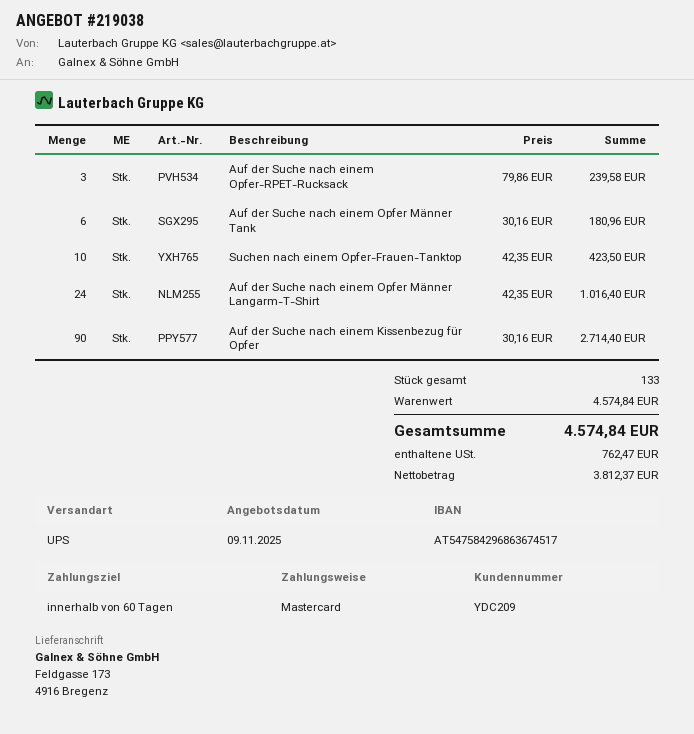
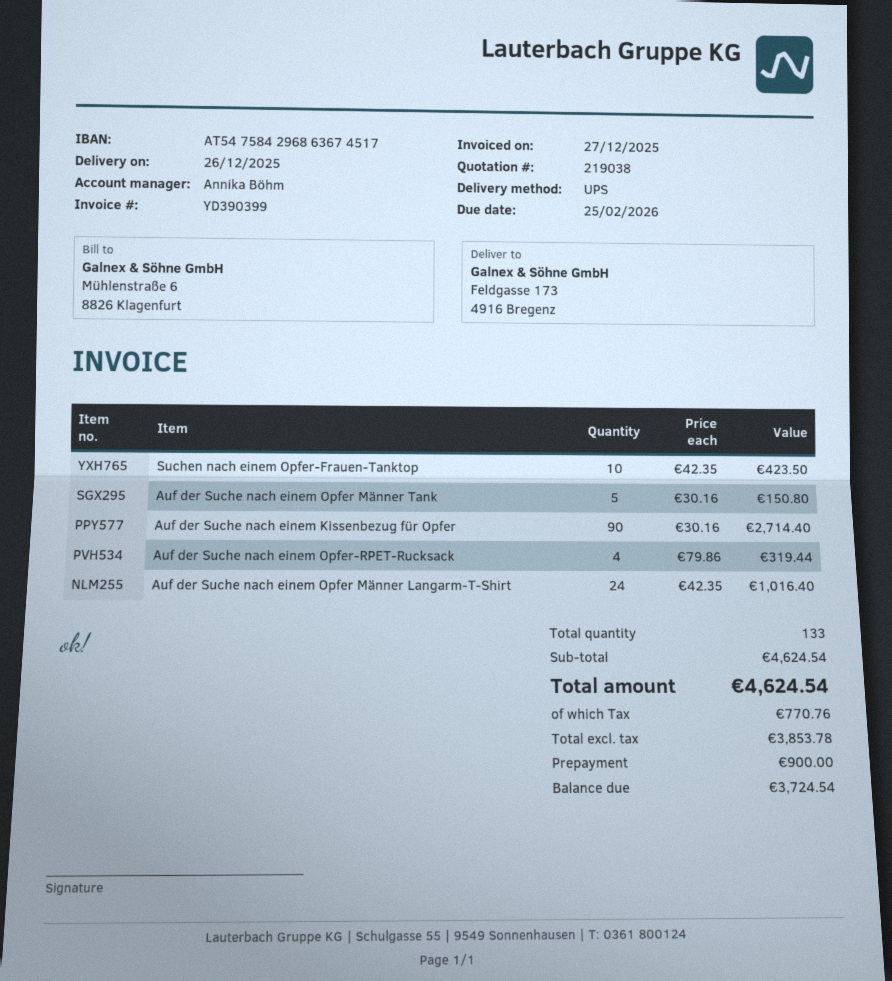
Auf der Suche nach einem Opfer-RPET-Rucksack: 3 x 79.86 = 239.58 -> 4 x 79.86 = 319.44
Auf der Suche nach einem Opfer Männer Tank: 6 x 30.16 = 180.96 -> 5 x 30.16 = 150.80
subtotal: 4574.84 -> 4624.54
net: 3812.37 -> 3853.78
tax: 762.47 -> 770.76
total: 4574.84 -> 4624.54

